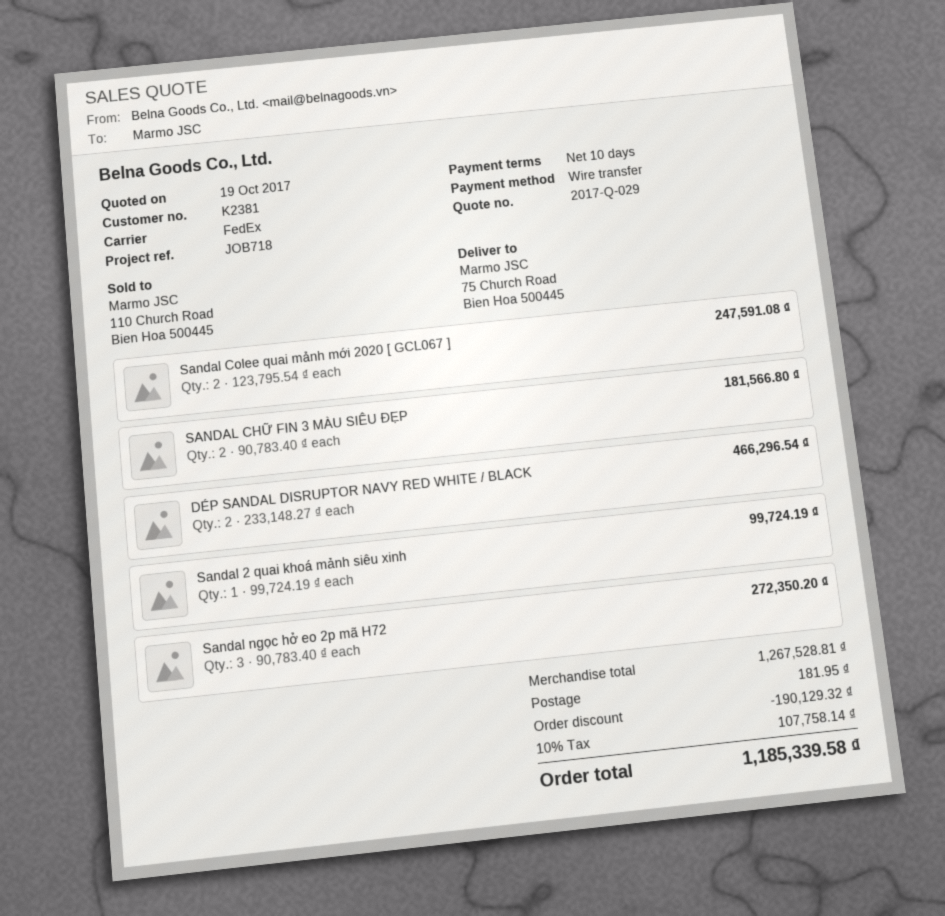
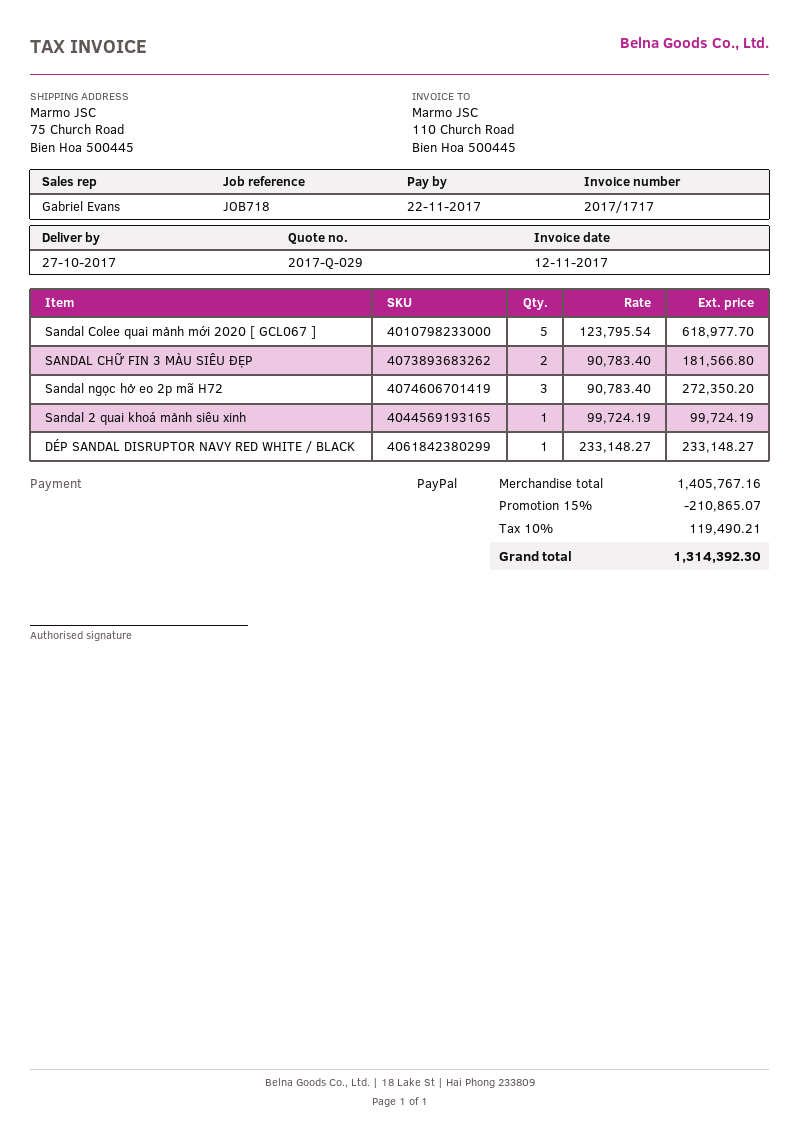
payment method: bank transfer -> PayPal
Sandal Colee quai mảnh mới 2020 [ GCL067 ]: 2 x 123795.54 = 247591.08 -> 5 x 123795.54 = 618977.70
DÉP SANDAL DISRUPTOR NAVY RED WHITE / BLACK: 2 x 233148.27 = 466296.54 -> 1 x 233148.27 = 233148.27
subtotal: 1267528.81 -> 1405767.16
discount: 190129.32 -> 210865.07
shipping: 181.95 -> none
tax: 10% = 107758.14 -> 10% = 119490.21
total: 1185339.58 -> 1314392.30

